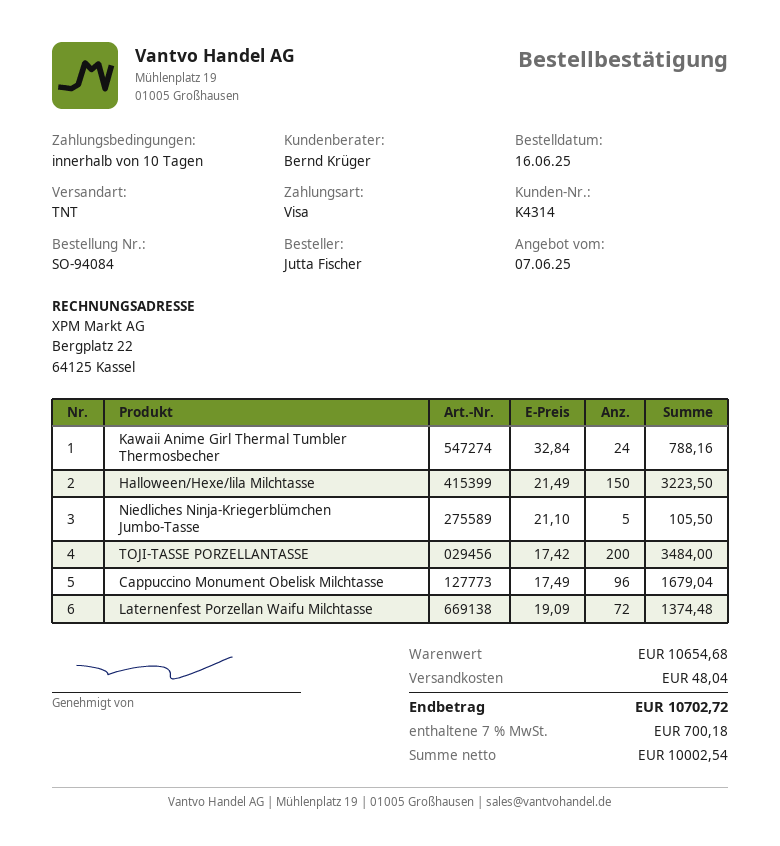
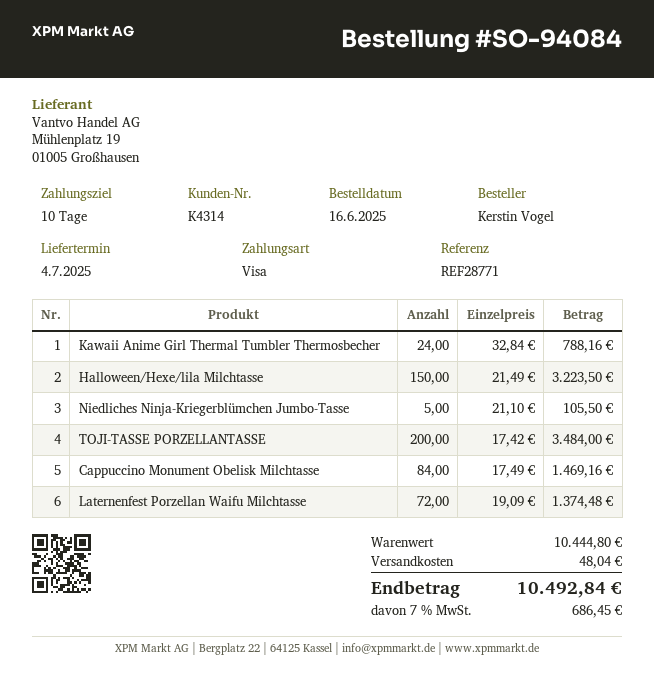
ordered by: Jutta Fischer -> Kerstin Vogel
Cappuccino Monument Obelisk Milchtasse: 96 x 17.49 = 1679.04 -> 84 x 17.49 = 1469.16
subtotal: 10654.68 -> 10444.80
tax: 7% = 700.18 -> 7% = 686.45
total: 10702.72 -> 10492.84

